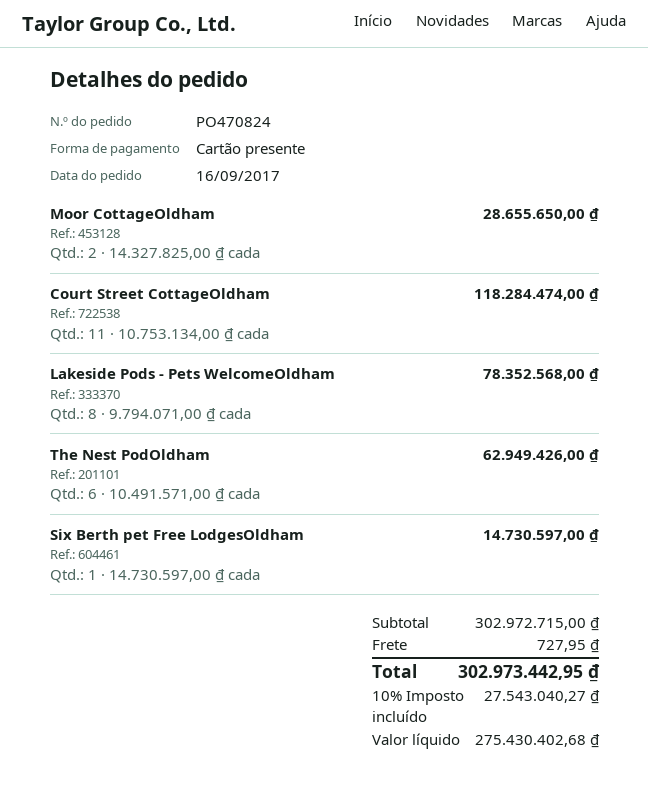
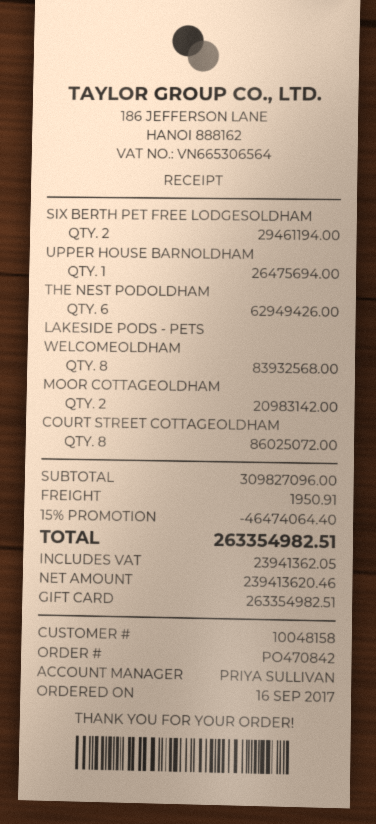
order number: PO470824 -> PO470842
Moor CottageOldham: 2 for 28655650.00 -> 2 for 20983142.00
Court Street CottageOldham: 11 for 118284474.00 -> 8 for 86025072.00
Lakeside Pods - Pets WelcomeOldham: 8 for 78352568.00 -> 8 for 83932568.00
Six Berth pet Free LodgesOldham: 1 for 14730597.00 -> 2 for 29461194.00
UPPER HOUSE BARNOLDHAM: none -> 1 for 26475694.00
subtotal: 302972715.00 -> 309827096.00
discount: none -> 15% = 46474064.40
shipping: 727.95 -> 1950.91
net: 275430402.68 -> 239413620.46
tax: 27543040.27 -> 23941362.05
total: 302973442.95 -> 263354982.51

